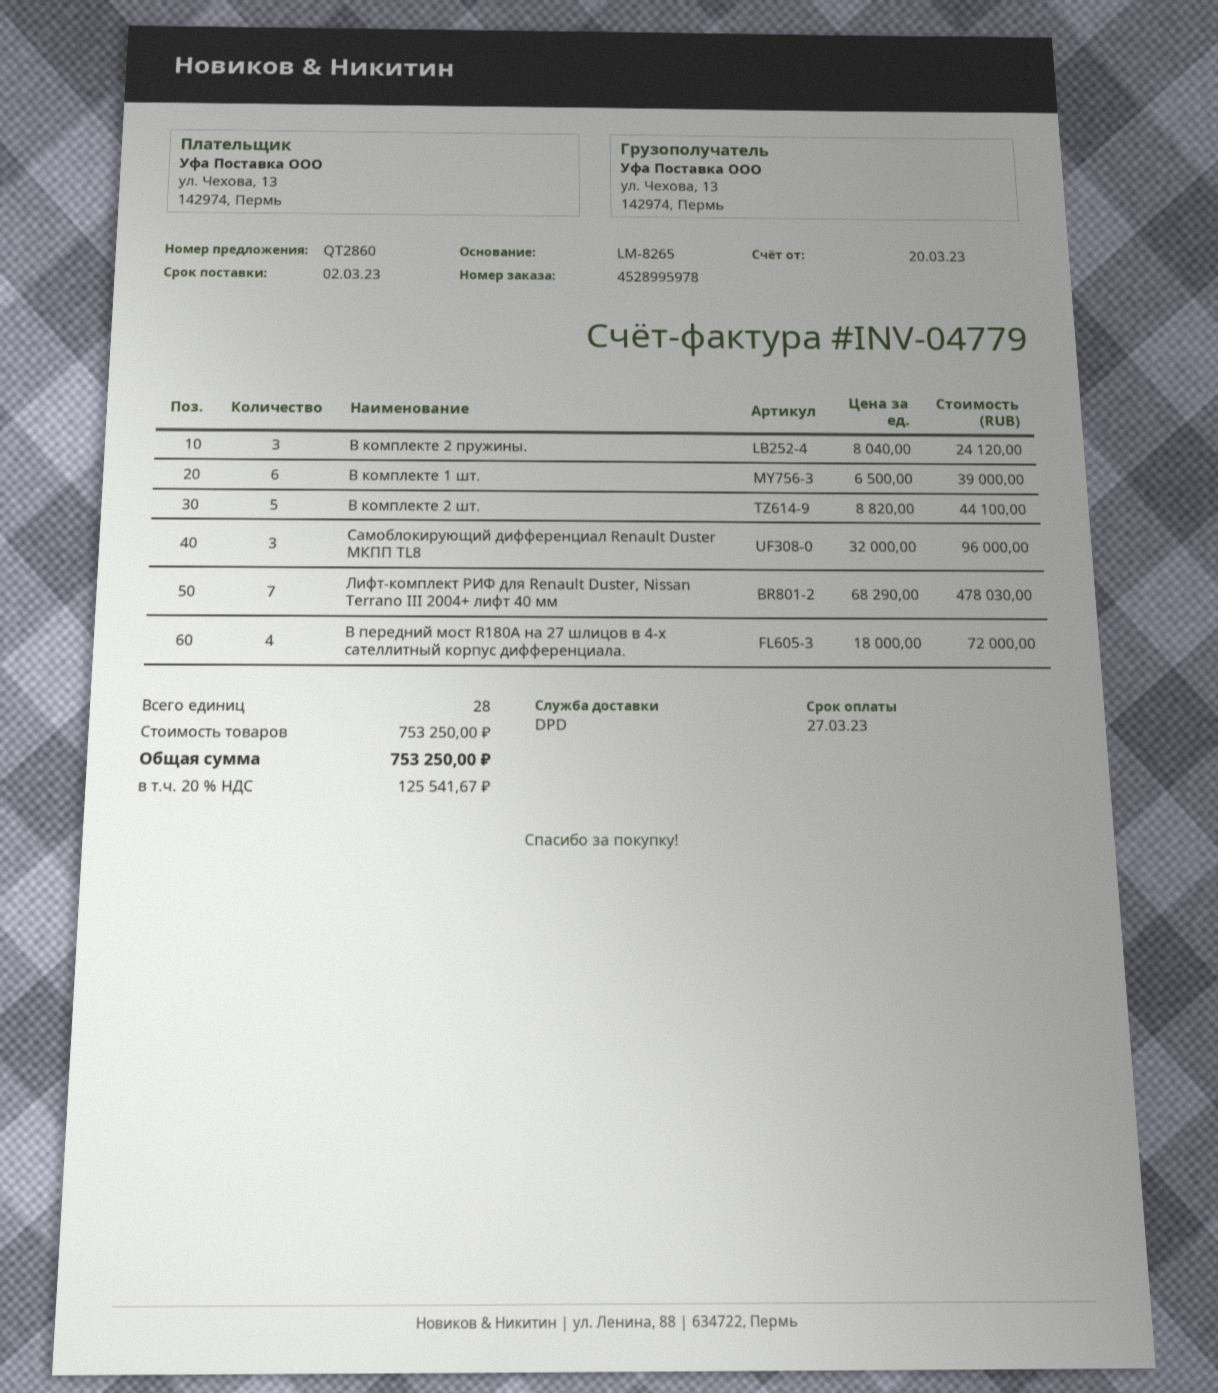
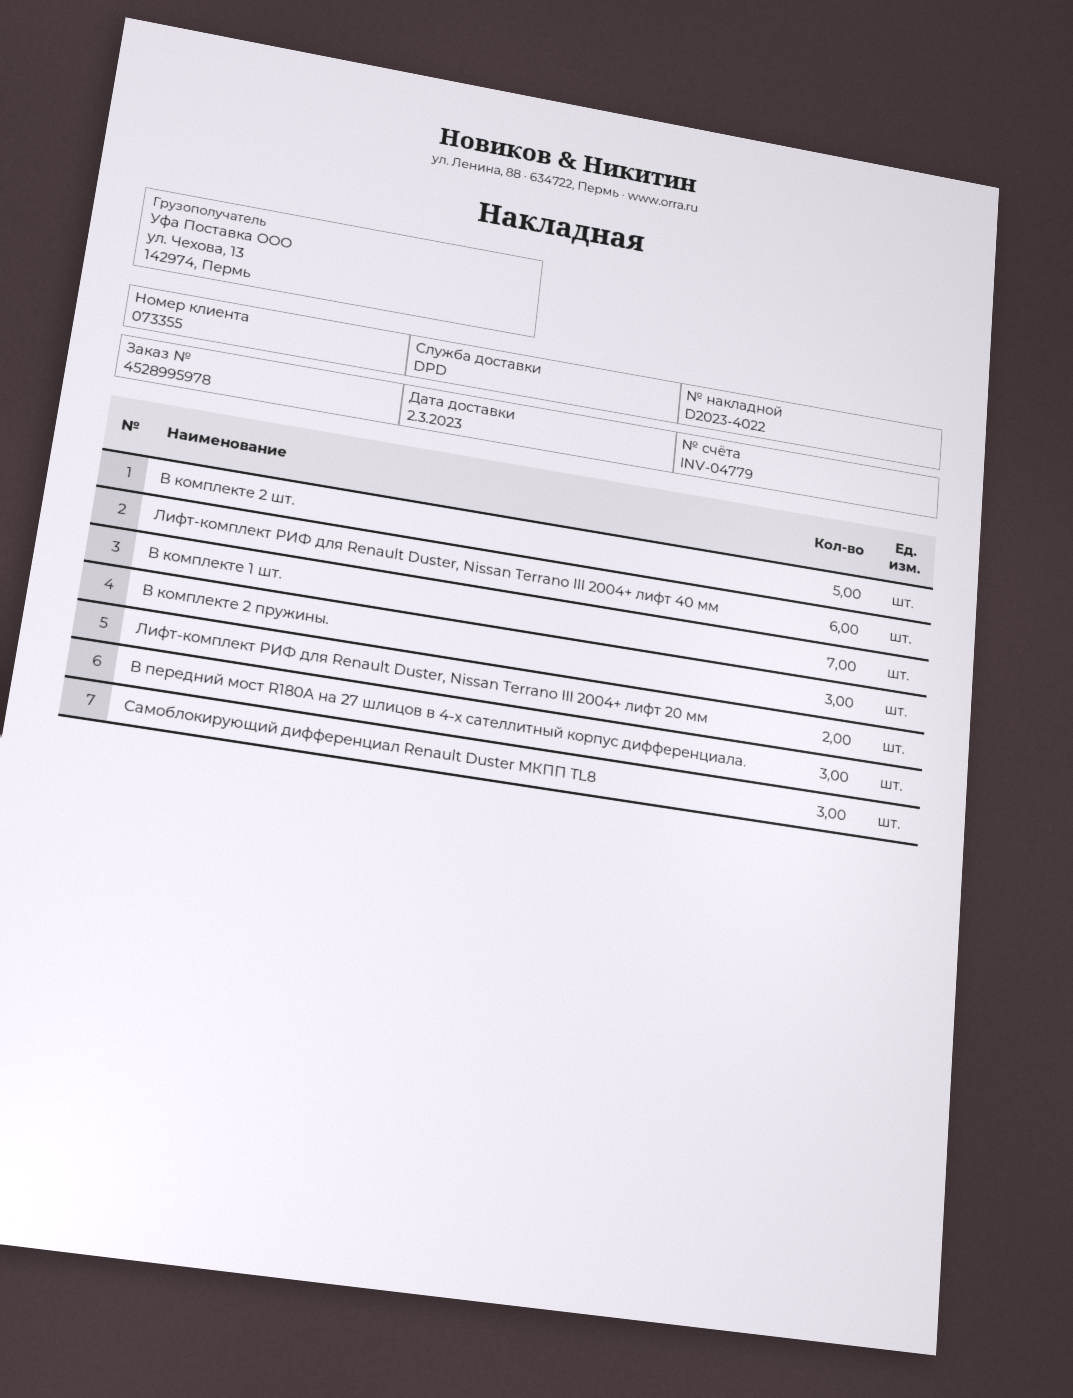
В комплекте 1 шт.: 6 -> 7
Лифт-комплект РИФ для Renault Duster, Nissan Terrano III 2004+ лифт 40 мм: 7 -> 6
В передний мост R180A на 27 шлицов в 4-х сателлитный корпус дифференциала.: 4 -> 3
Лифт-комплект РИФ для Renault Duster, Nissan Terrano III 2004+ лифт 20 мм: none -> 2

